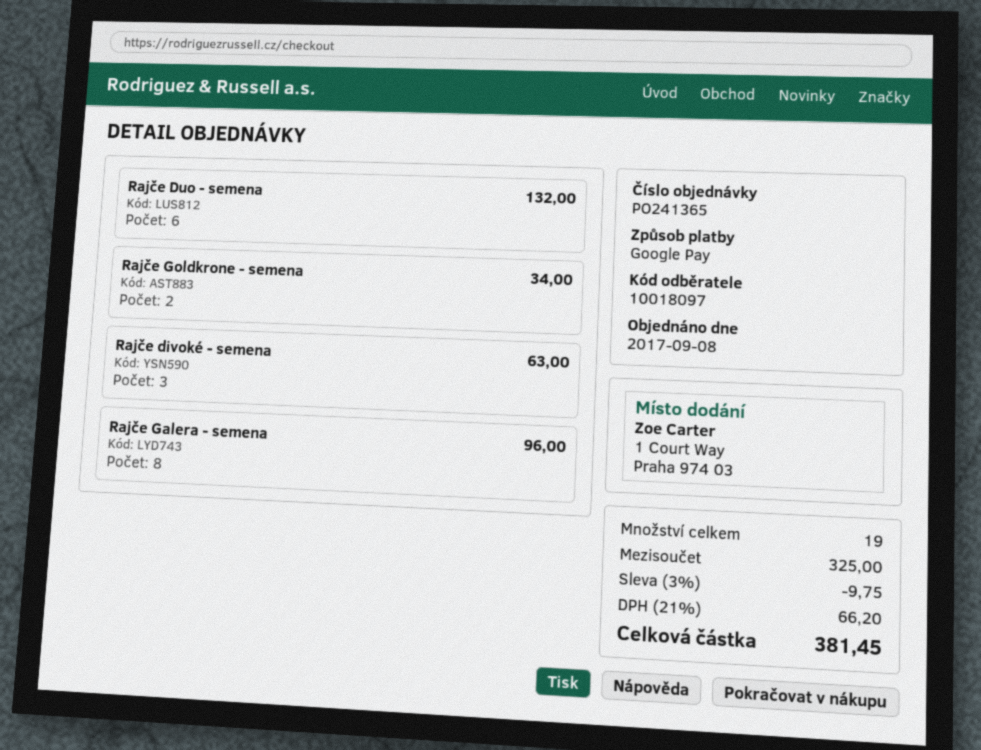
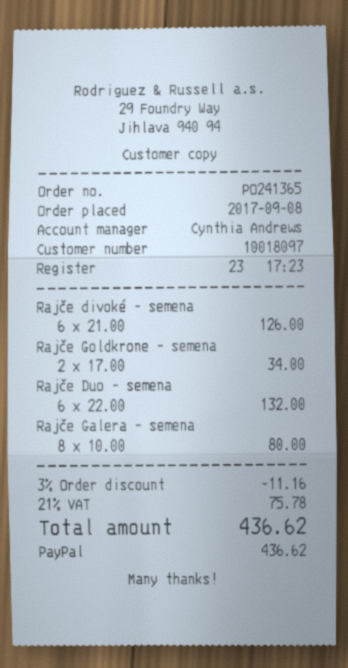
payment method: Google Pay -> PayPal
Rajče divoké - semena: 3 for 63.00 -> 6 for 126.00
Rajče Galera - semena: 8 for 96.00 -> 8 for 80.00
discount: 3% = 9.75 -> 3% = 11.16
tax: 21% = 66.20 -> 21% = 75.78
total: 381.45 -> 436.62

